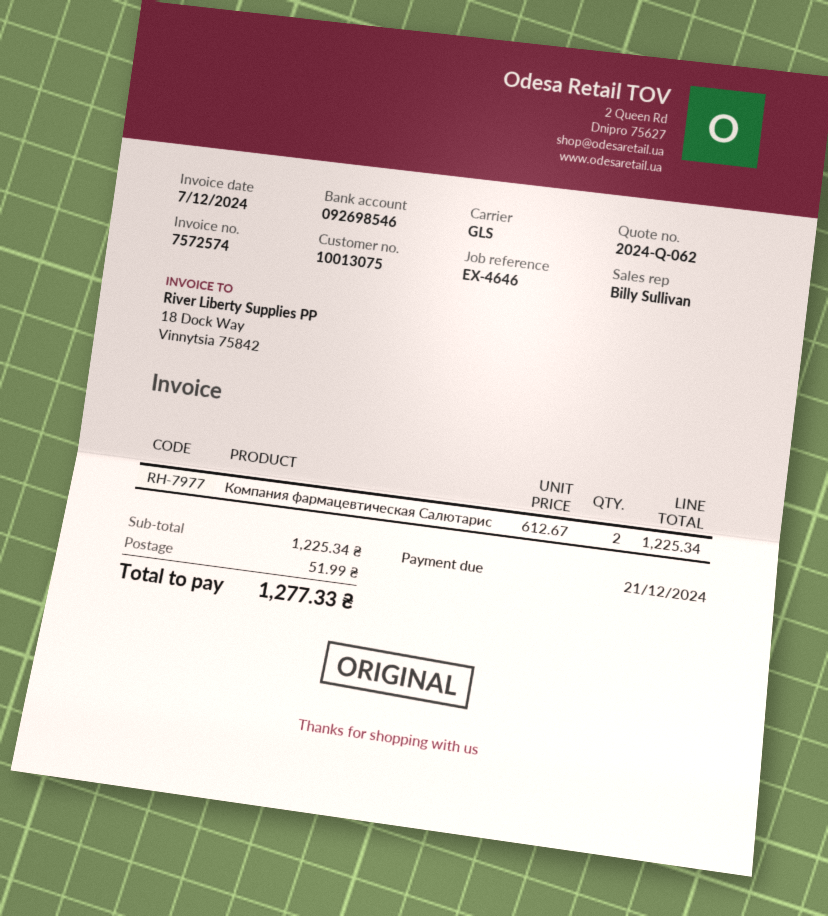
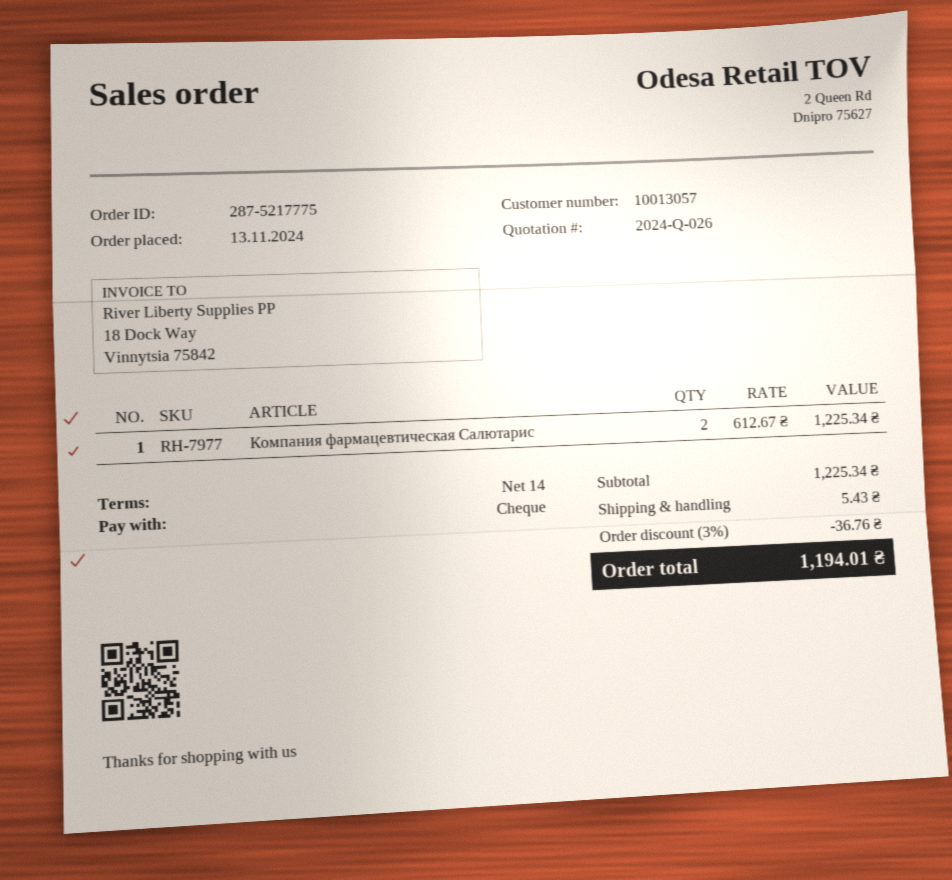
quote number: 2024-Q-062 -> 2024-Q-026
customer number: 10013075 -> 10013057
discount: none -> 3% = 36.76
shipping: 51.99 -> 5.43
total: 1277.33 -> 1194.01

